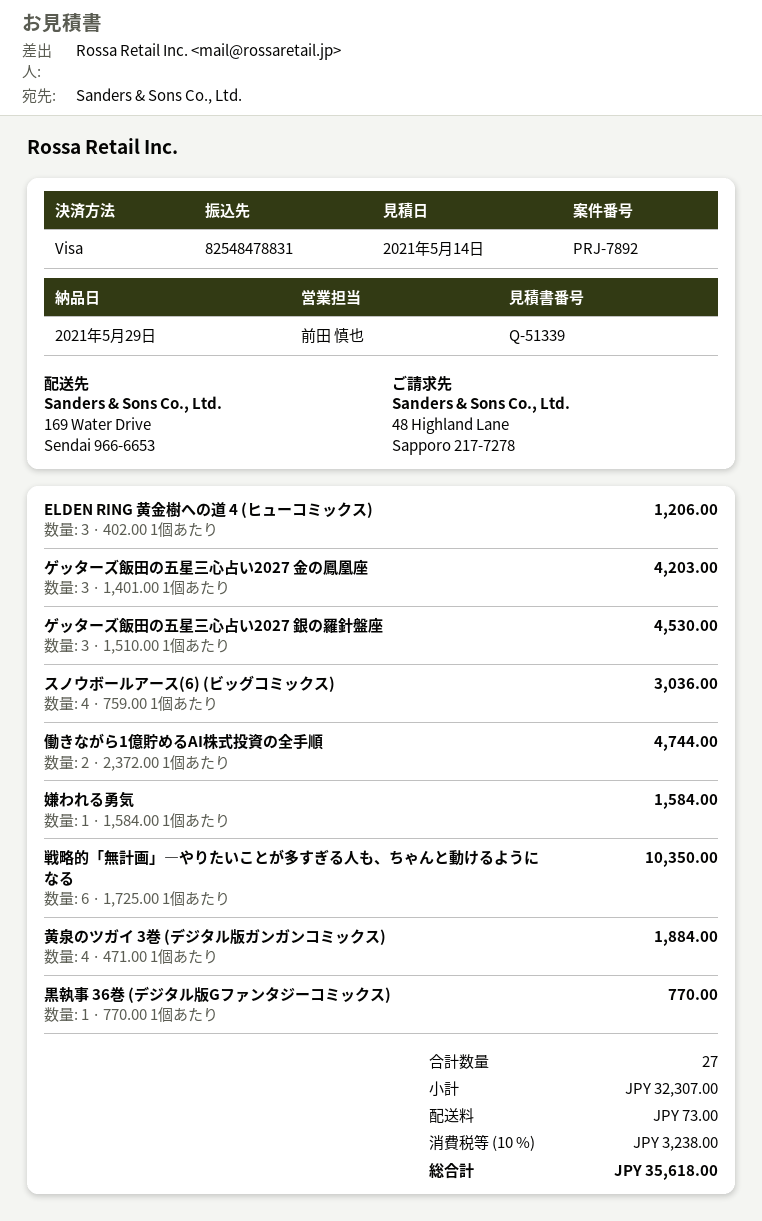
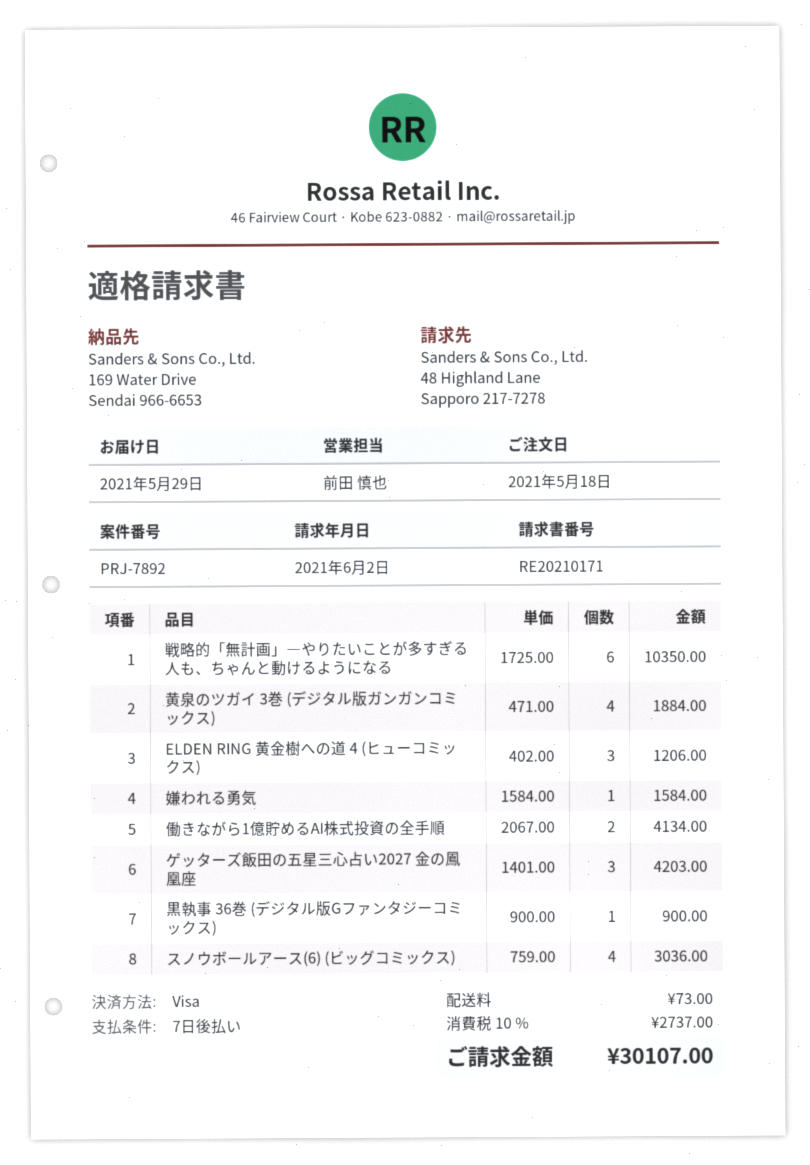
ゲッターズ飯田の五星三心占い2027 銀の羅針盤座: 3 x 1510.00 = 4530.00 -> none
働きながら1億貯めるAI株式投資の全手順: 2 x 2372.00 = 4744.00 -> 2 x 2067.00 = 4134.00
黒執事 36巻 (デジタル版Gファンタジーコミックス): 1 x 770.00 = 770.00 -> 1 x 900.00 = 900.00
tax: 10% = 3238.00 -> 10% = 2737.00
total: 35618.00 -> 30107.00

